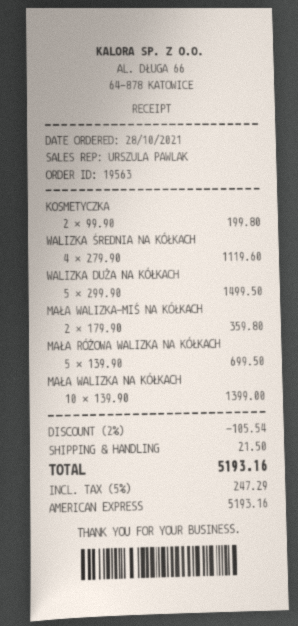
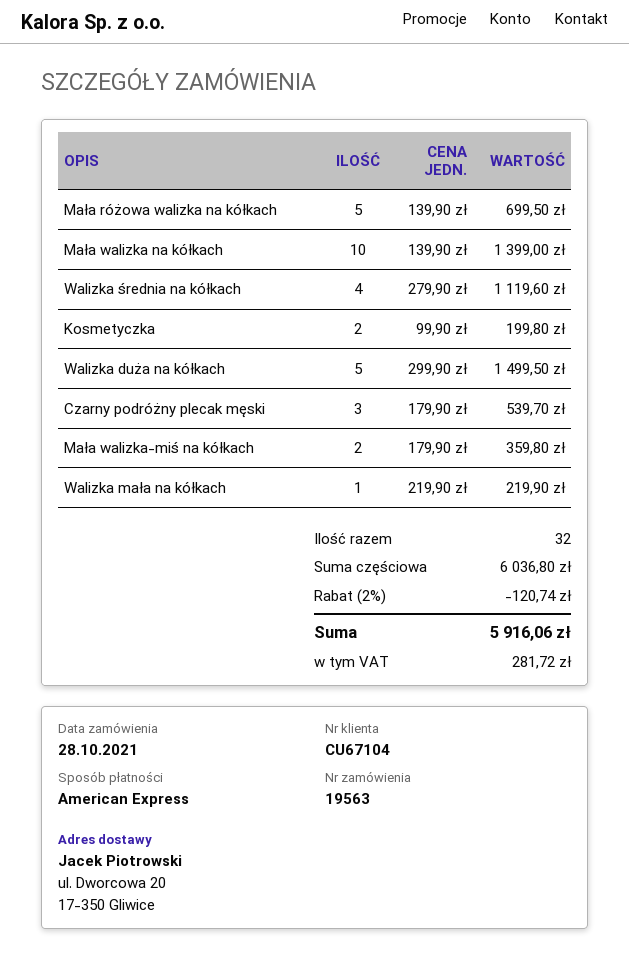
Czarny podróżny plecak męski: none -> 3 x 179.90 = 539.70
Walizka mała na kółkach: none -> 1 x 219.90 = 219.90
discount: 2% = 105.54 -> 2% = 120.74
shipping: 21.50 -> none
tax: 247.29 -> 281.72
total: 5193.16 -> 5916.06

